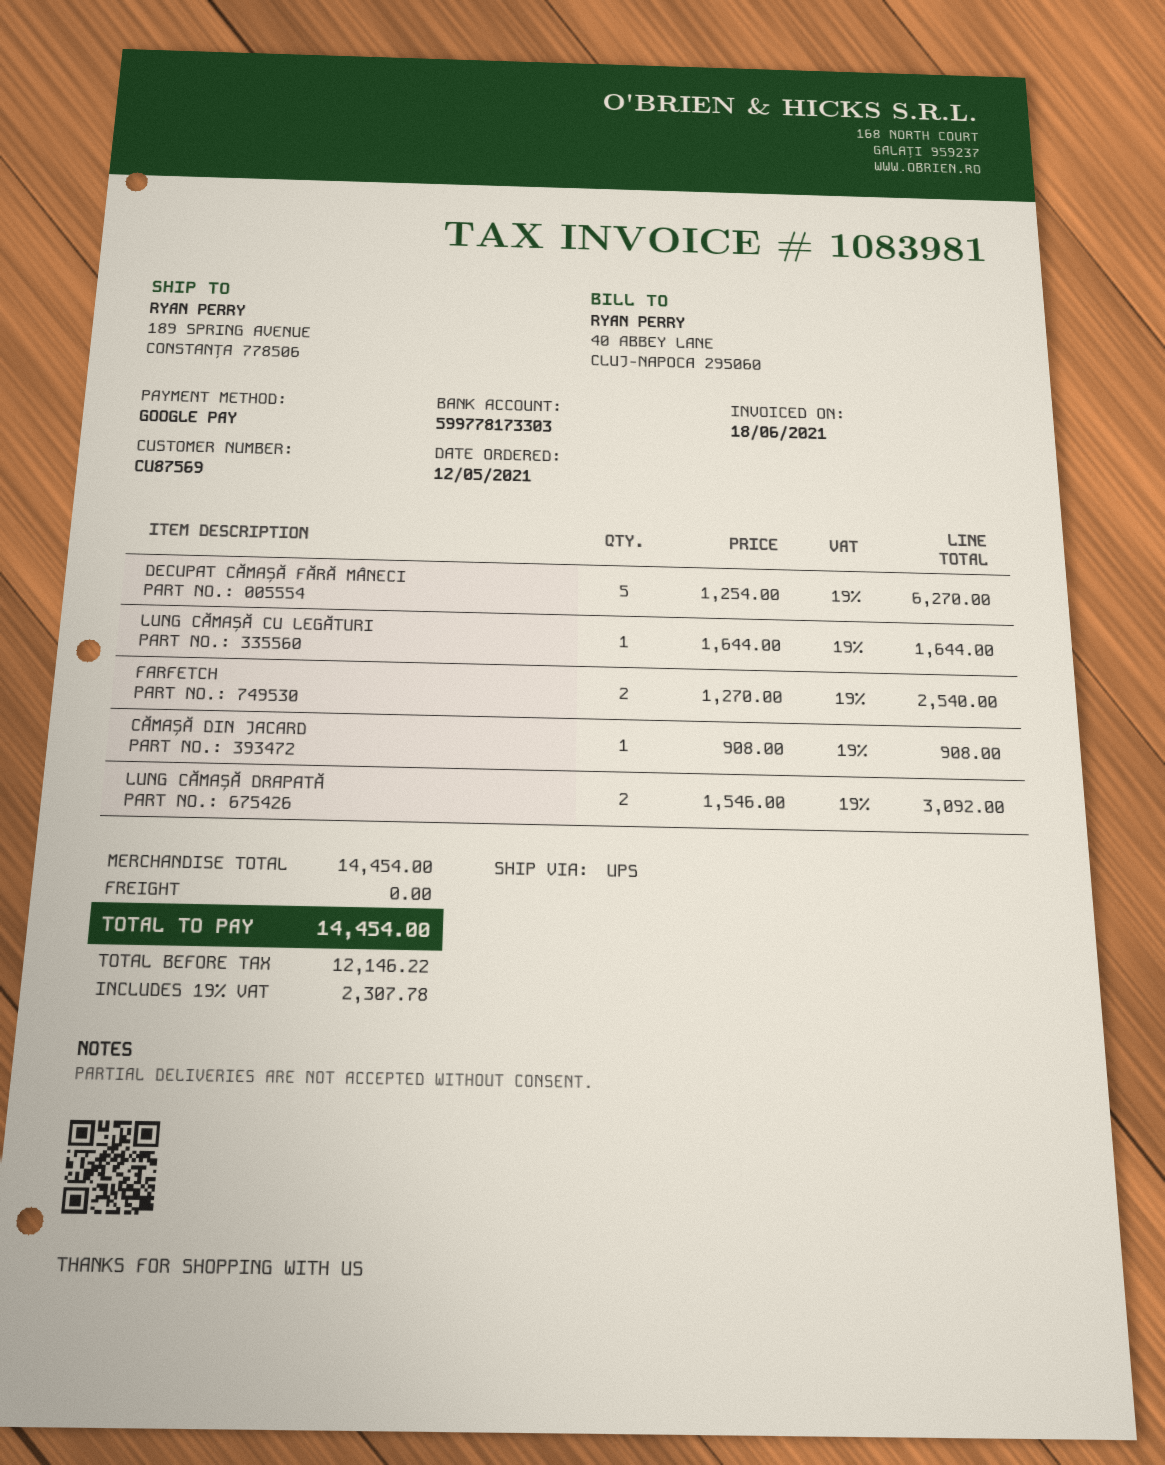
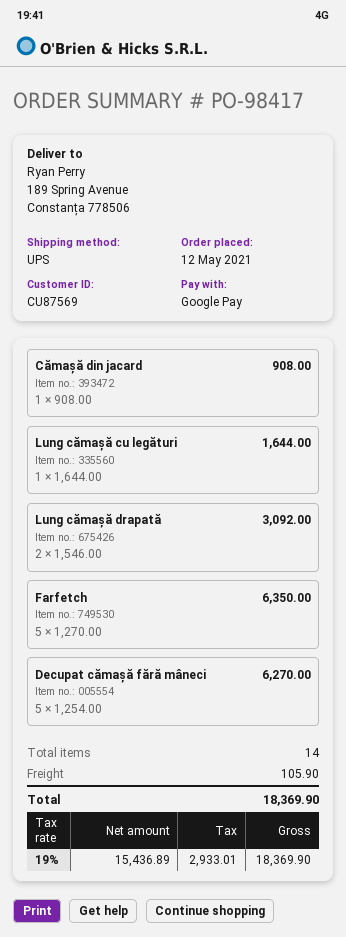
FARFETCH: 2 x 1270.00 = 2540.00 -> 5 x 1270.00 = 6350.00
shipping: 0.00 -> 105.90
net: 12146.22 -> 15436.89
tax: 19% = 2307.78 -> 19% = 2933.01
total: 14454.00 -> 18369.90

